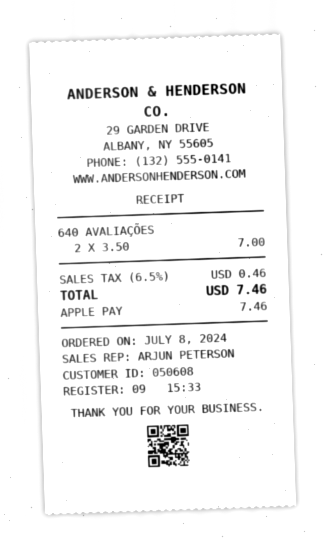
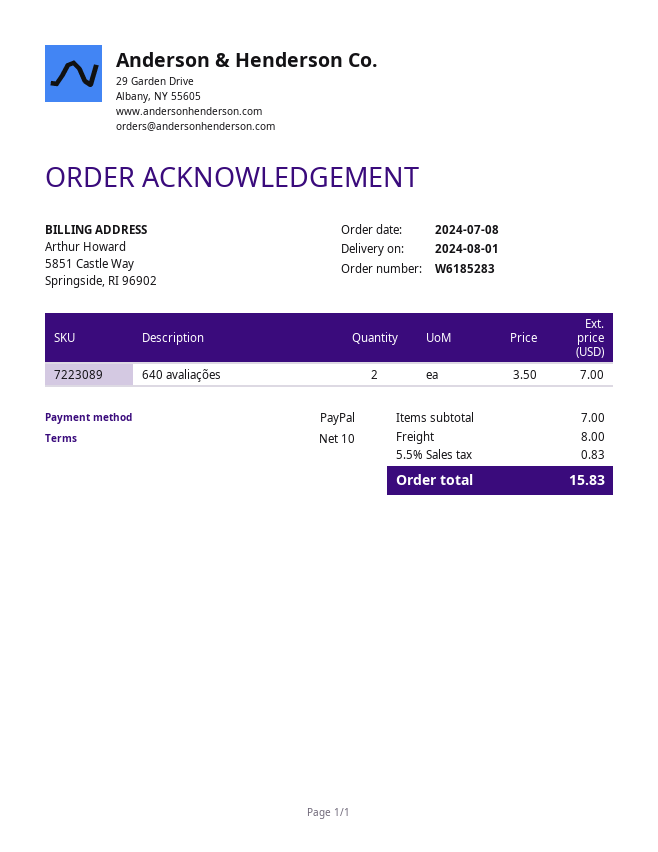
payment method: Apple Pay -> PayPal
shipping: none -> 8.00
tax: 6.5% = 0.46 -> 5.5% = 0.83
total: 7.46 -> 15.83

